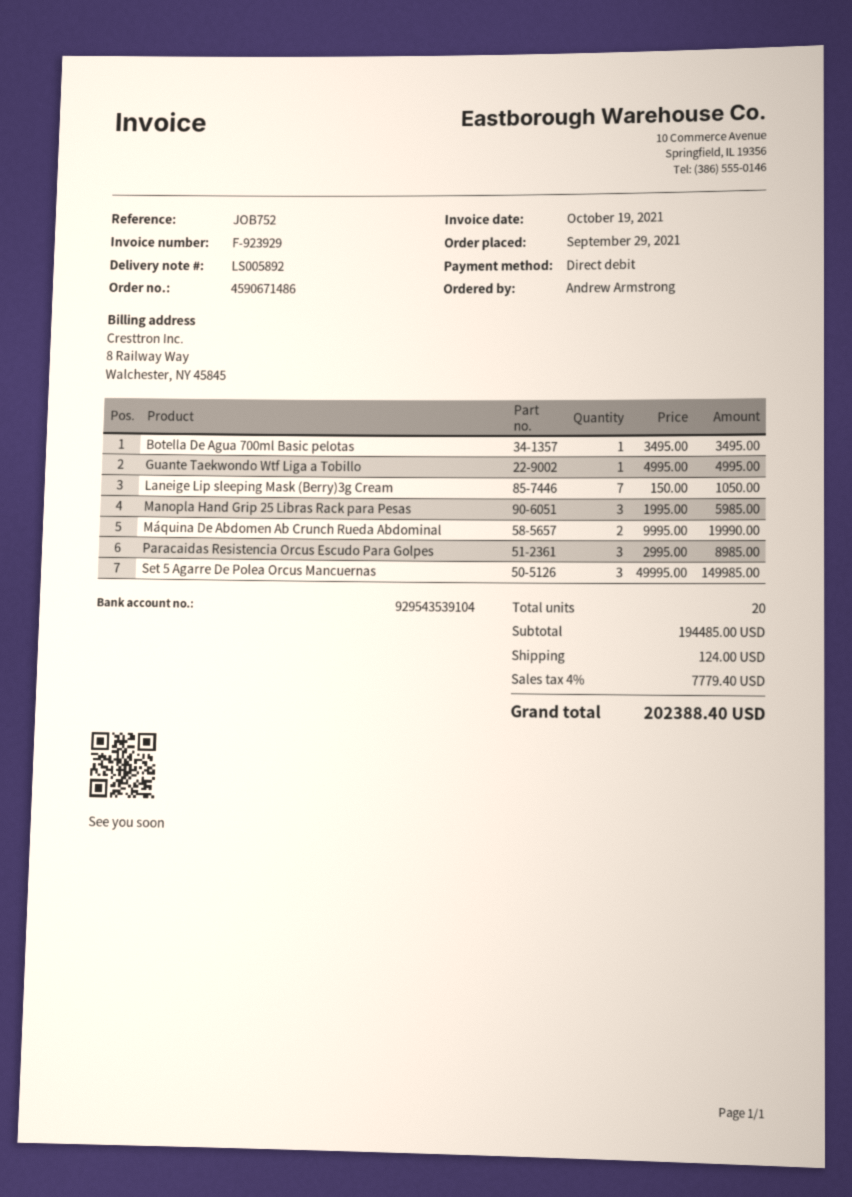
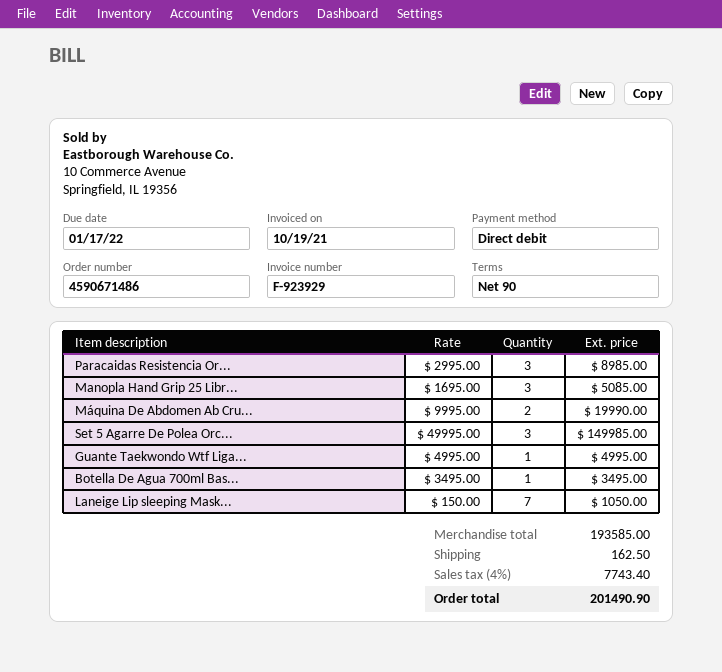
Manopla Hand Grip 25 Libras Rack para Pesas: 3 x 1995.00 = 5985.00 -> 3 x 1695.00 = 5085.00
subtotal: 194485.00 -> 193585.00
shipping: 124.00 -> 162.50
tax: 4% = 7779.40 -> 4% = 7743.40
total: 202388.40 -> 201490.90

